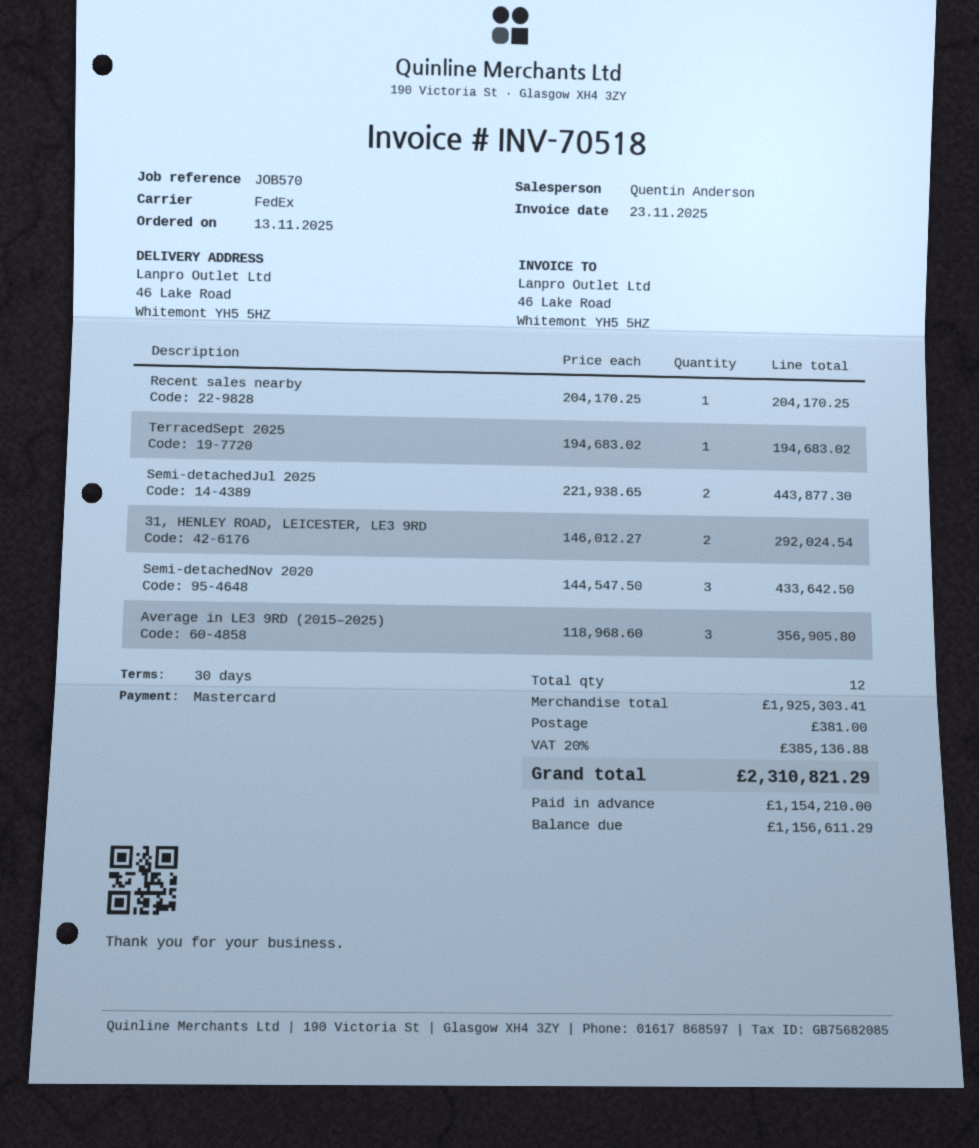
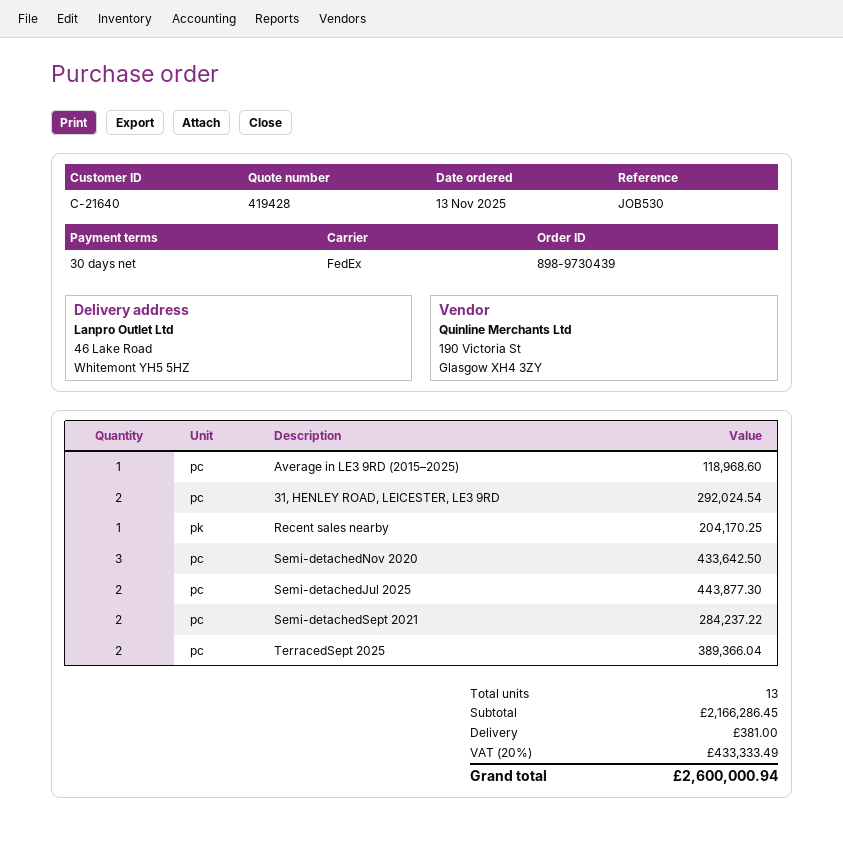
reference: JOB570 -> JOB530
TerracedSept 2025: 1 for 194683.02 -> 2 for 389366.04
Average in LE3 9RD (2015–2025): 3 for 356905.80 -> 1 for 118968.60
Semi-detachedSept 2021: none -> 2 for 284237.22
total quantity: 12 -> 13
subtotal: 1925303.41 -> 2166286.45
tax: 20% = 385136.88 -> 20% = 433333.49
total: 2310821.29 -> 2600000.94

